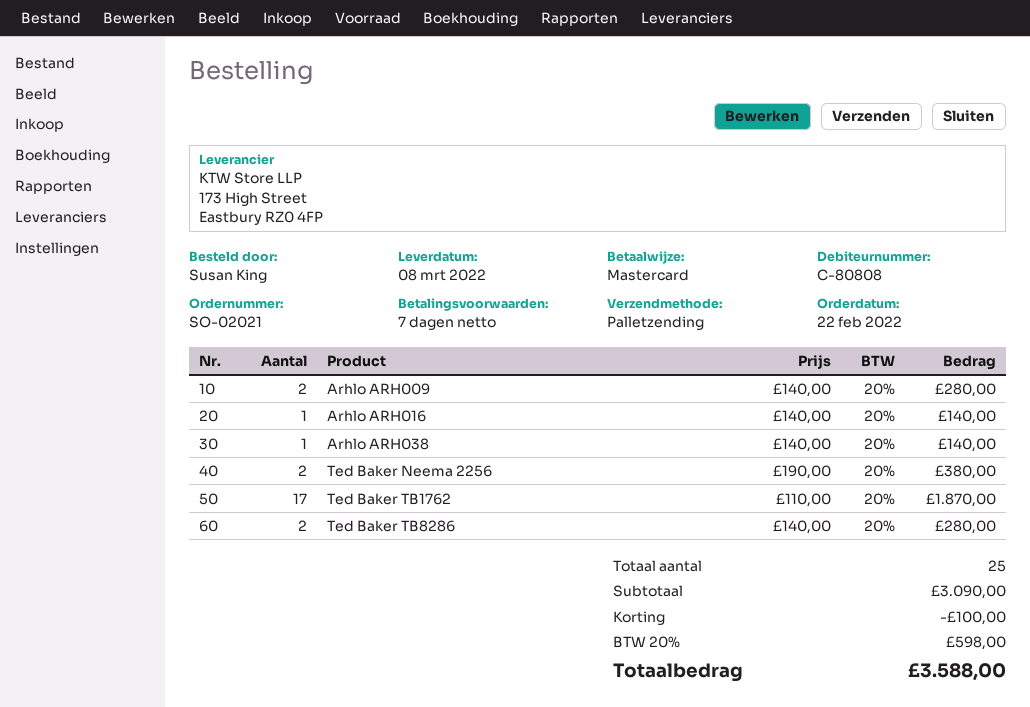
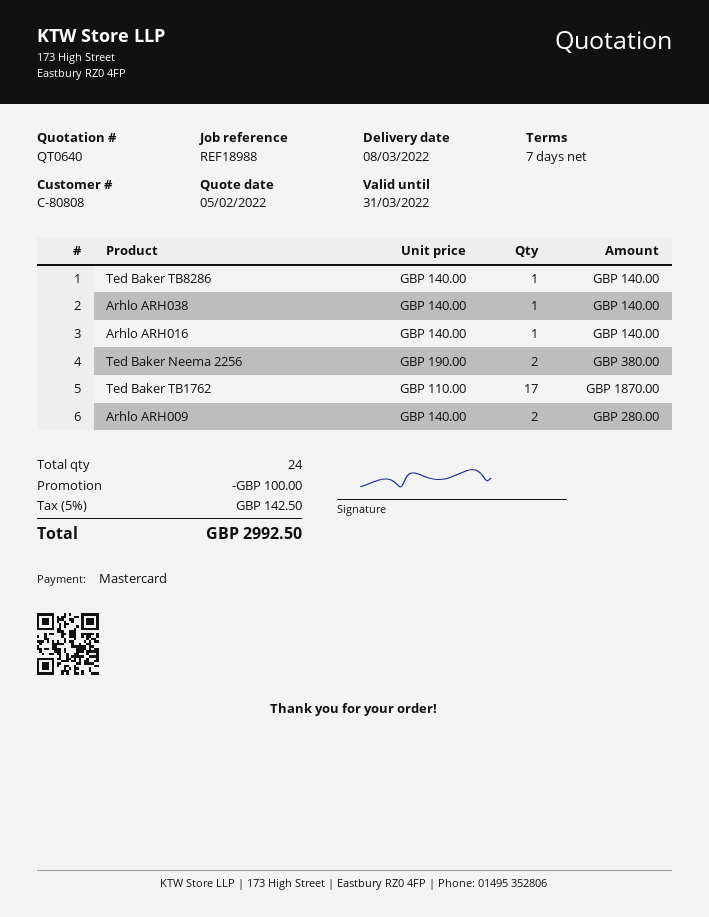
Ted Baker TB8286: 2 x 140.00 = 280.00 -> 1 x 140.00 = 140.00
total quantity: 25 -> 24
tax: 20% = 598.00 -> 5% = 142.50
total: 3588.00 -> 2992.50

